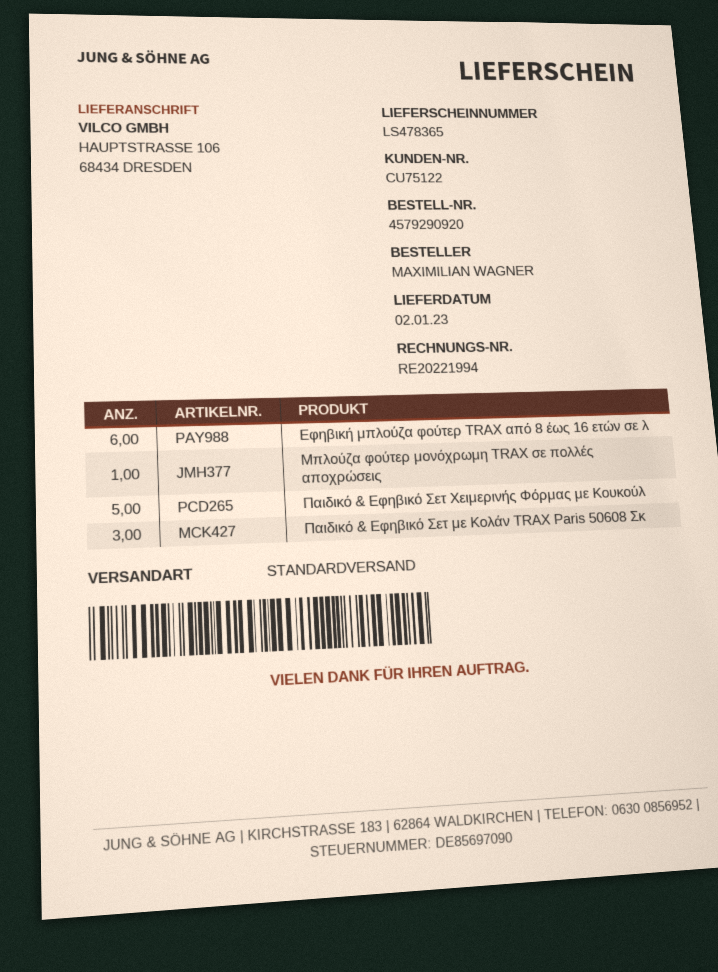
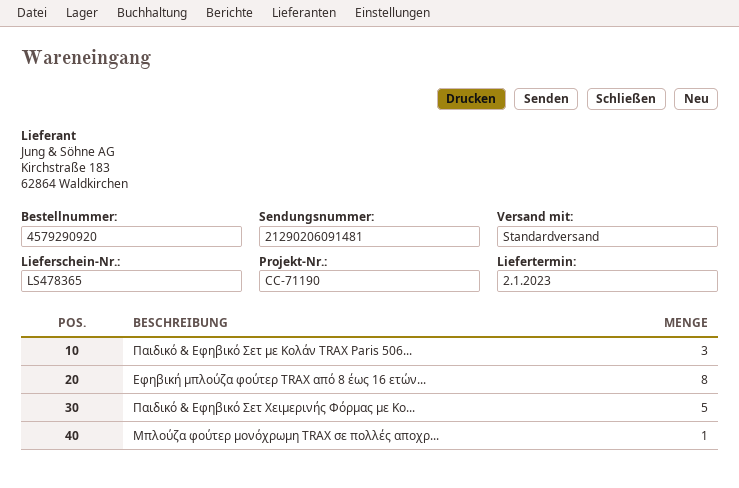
Εφηβική μπλούζα φούτερ TRAX από 8 έως 16 ετών σε λ: 6 -> 8

